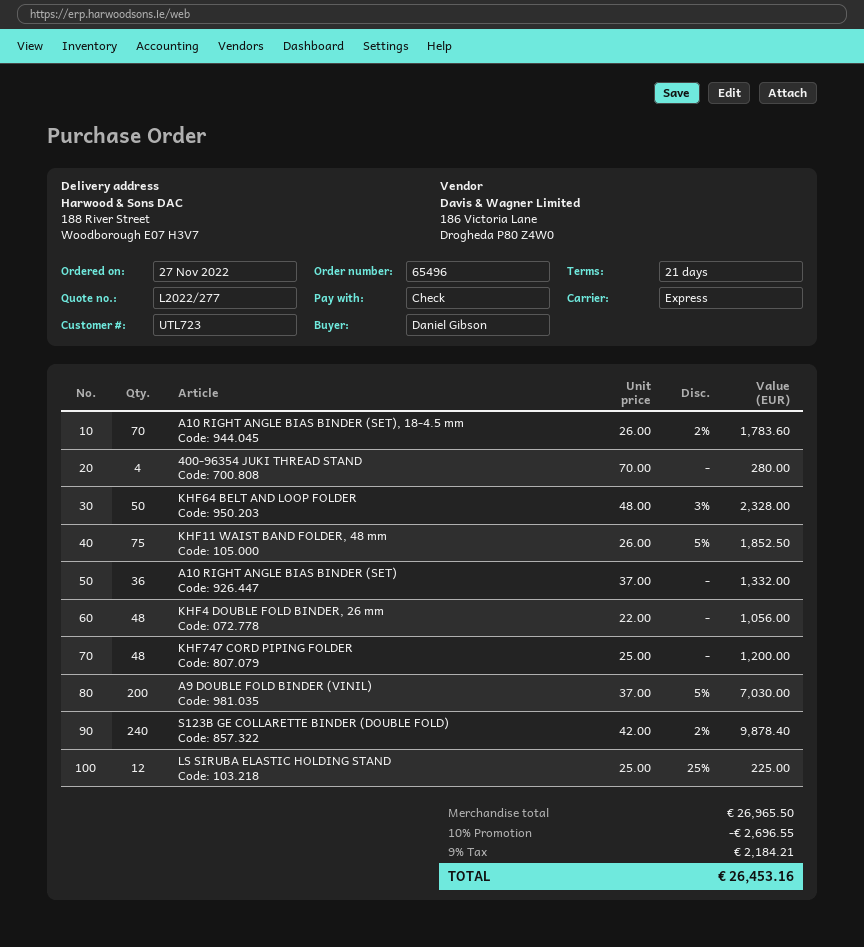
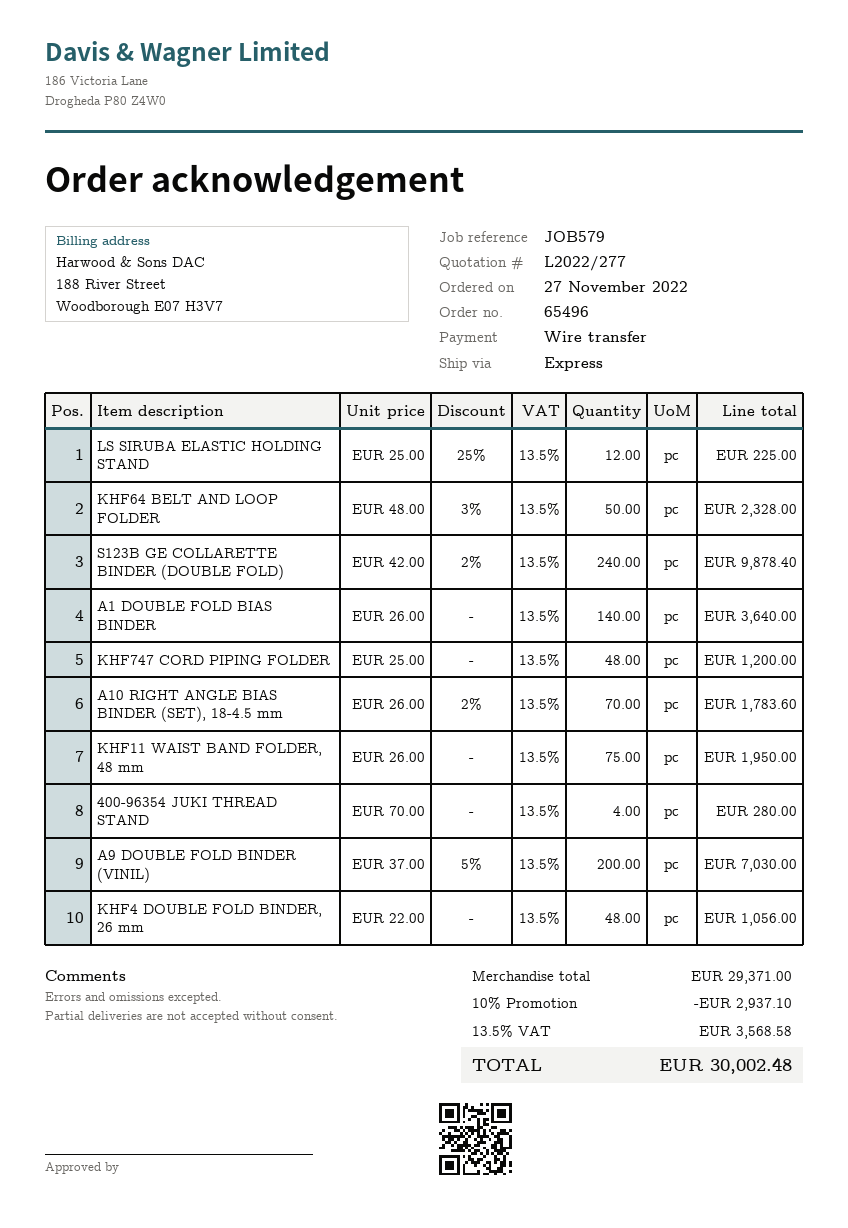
payment method: cheque -> bank transfer
KHF11 WAIST BAND FOLDER, 48 mm: 75 x 26.00 - 5% = 1852.50 -> 75 x 26.00 = 1950.00
A10 RIGHT ANGLE BIAS BINDER (SET): 36 x 37.00 = 1332.00 -> none
A1 DOUBLE FOLD BIAS BINDER: none -> 140 x 26.00 = 3640.00
subtotal: 26965.50 -> 29371.00
discount: 10% = 2696.55 -> 10% = 2937.10
tax: 9% = 2184.21 -> 13.5% = 3568.58
total: 26453.16 -> 30002.48

